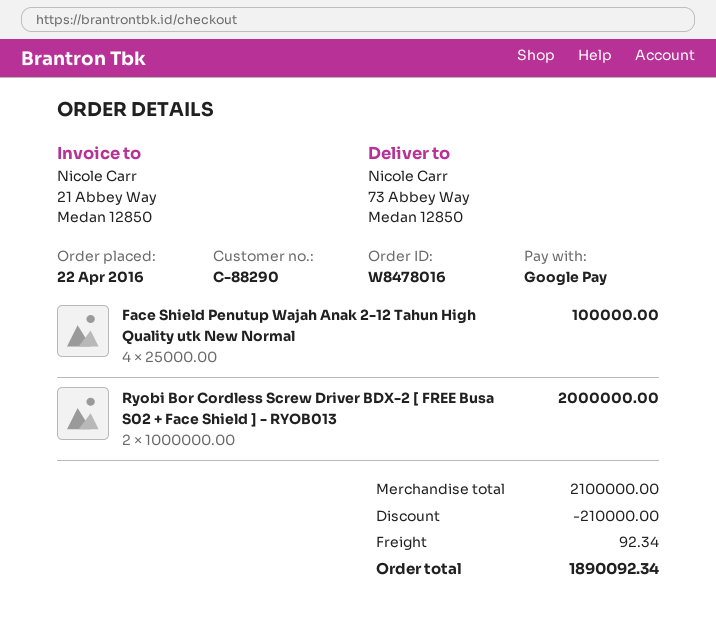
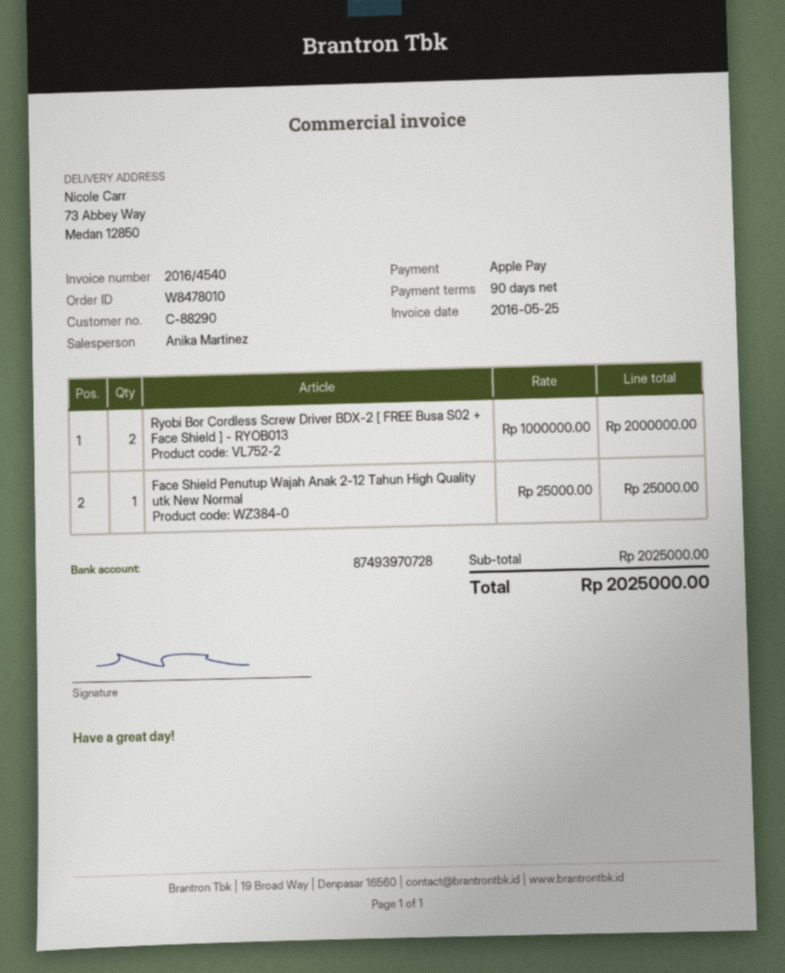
order number: W8478016 -> W8478010
payment method: Google Pay -> Apple Pay
Face Shield Penutup Wajah Anak 2-12 Tahun High Quality utk New Normal: 4 x 25000.00 = 100000.00 -> 1 x 25000.00 = 25000.00
subtotal: 2100000.00 -> 2025000.00
discount: 210000.00 -> none
shipping: 92.34 -> none
total: 1890092.34 -> 2025000.00

